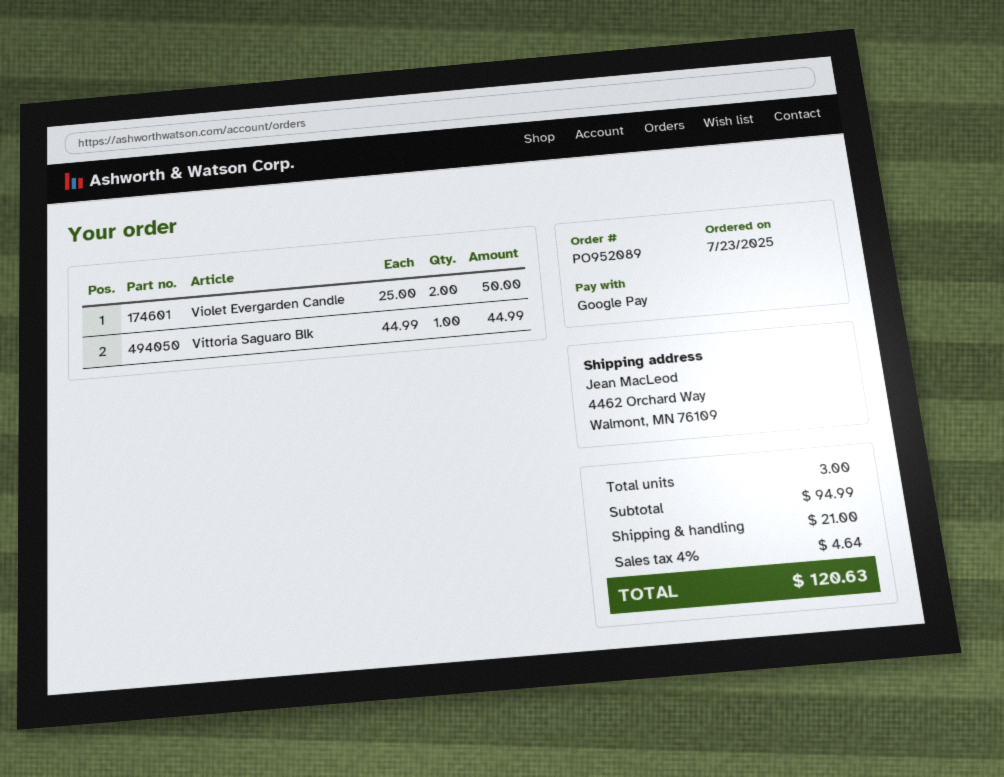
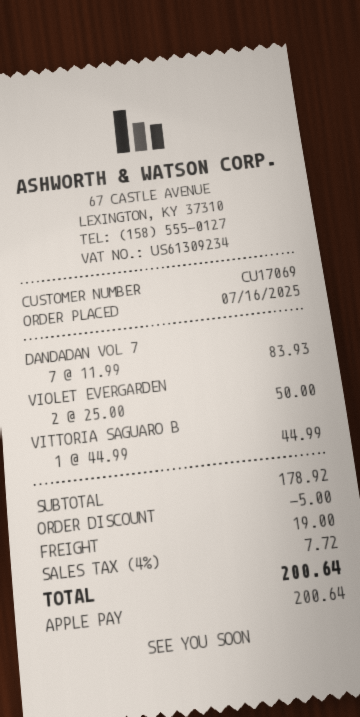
order date: 2025-07-23 -> 2025-07-16
payment method: Google Pay -> Apple Pay
DANDADAN VOL 7: none -> 7 x 11.99 = 83.93
subtotal: 94.99 -> 178.92
discount: none -> 5.00
shipping: 21.00 -> 19.00
tax: 4% = 4.64 -> 4% = 7.72
total: 120.63 -> 200.64

